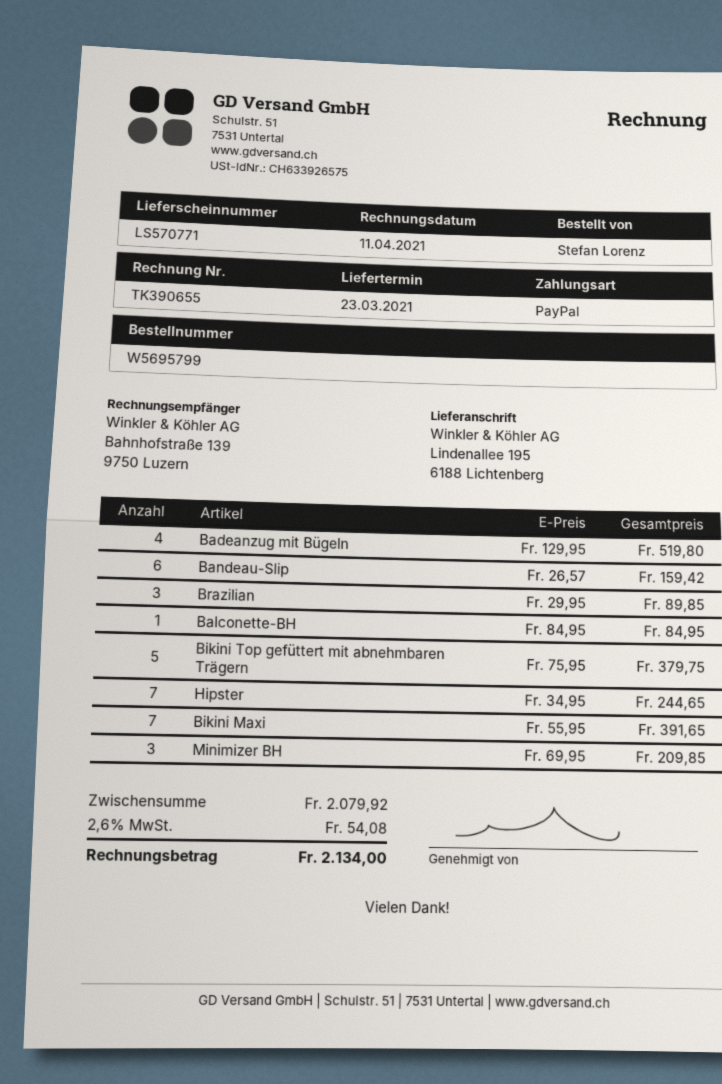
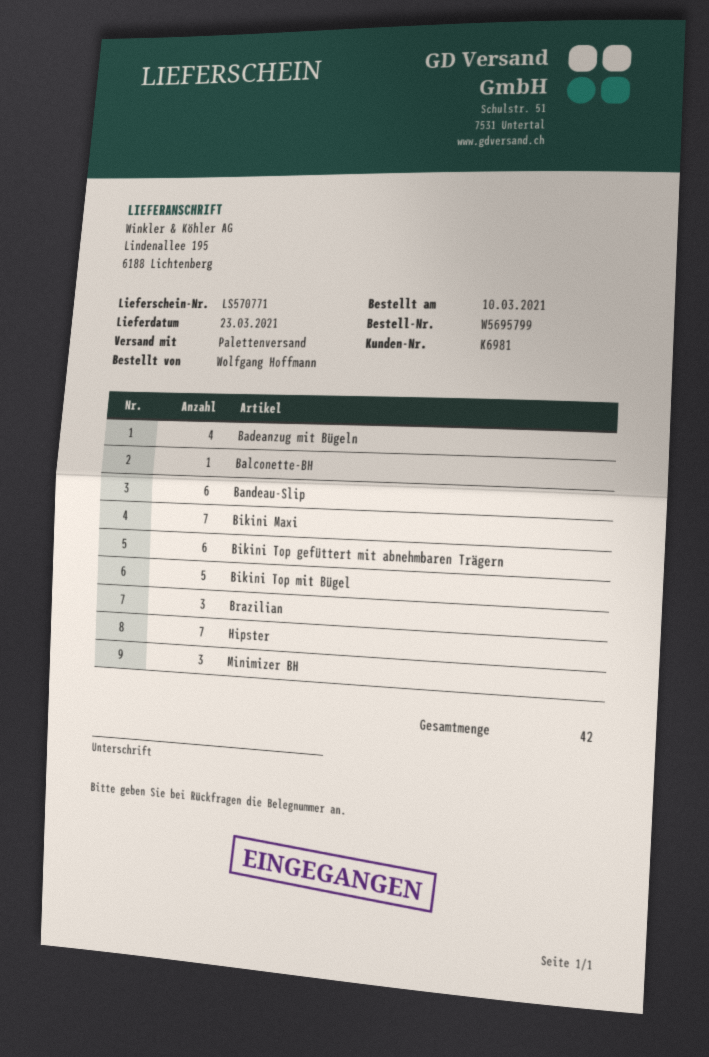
ordered by: Stefan Lorenz -> Wolfgang Hoffmann
Bikini Top gefüttert mit abnehmbaren Trägern: 5 -> 6
Bikini Top mit Bügel: none -> 5

